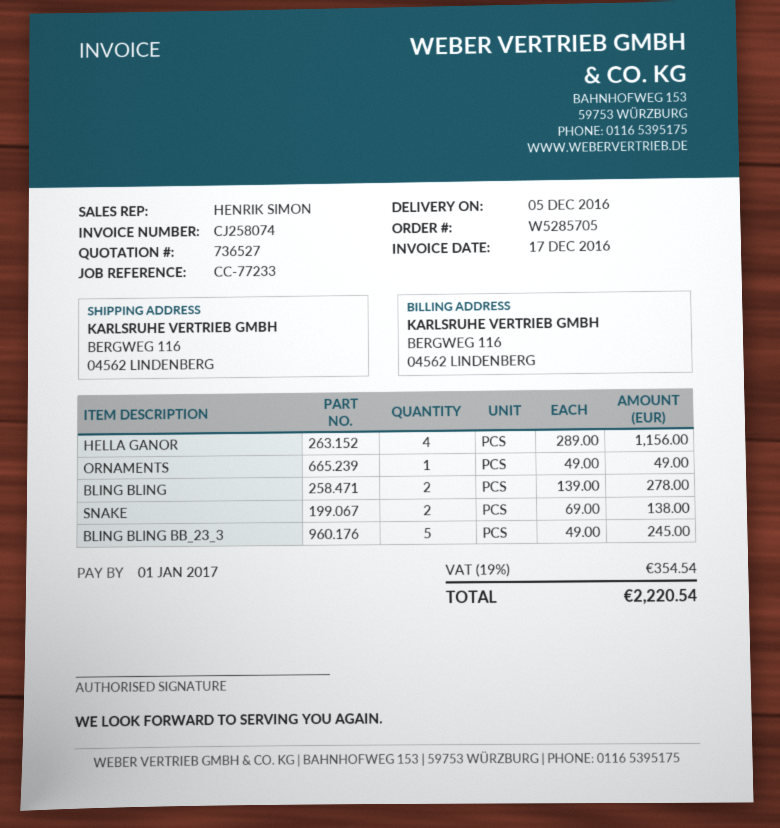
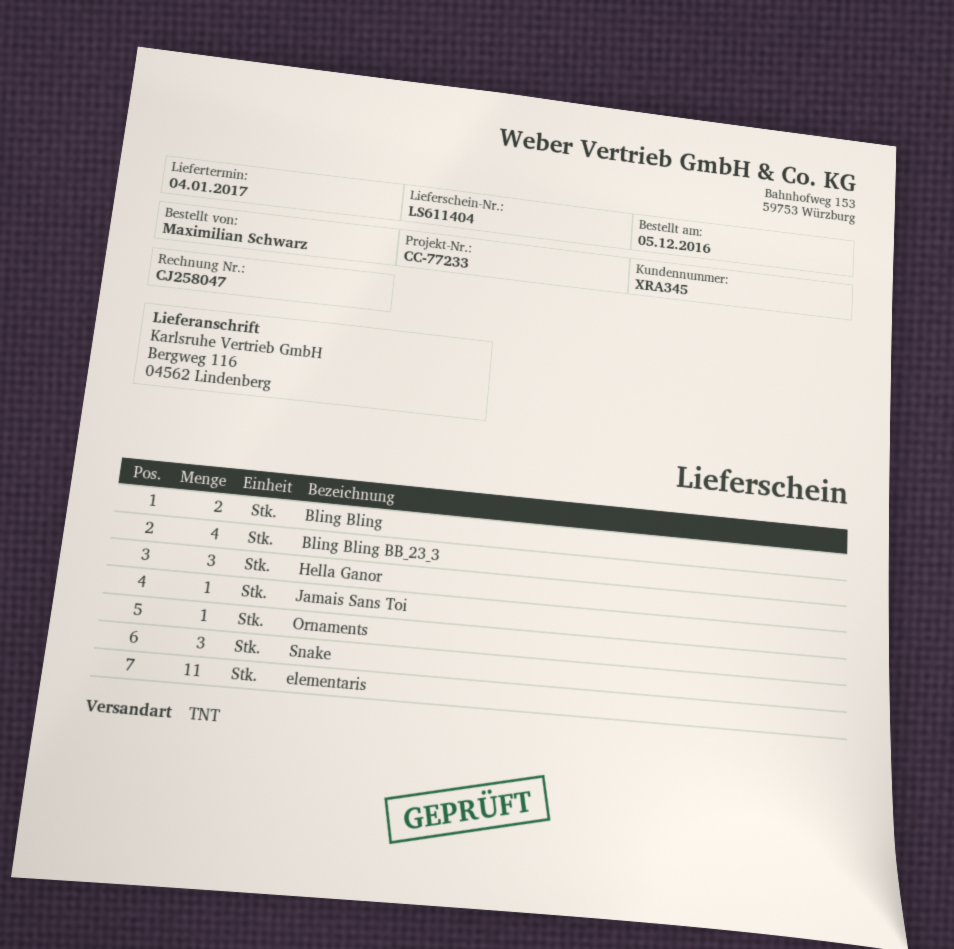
delivery date: 2016-12-05 -> 2017-01-04
invoice number: CJ258074 -> CJ258047
HELLA GANOR: 4 -> 3
SNAKE: 2 -> 3
BLING BLING BB_23_3: 5 -> 4
Jamais Sans Toi: none -> 1
elementaris: none -> 11

